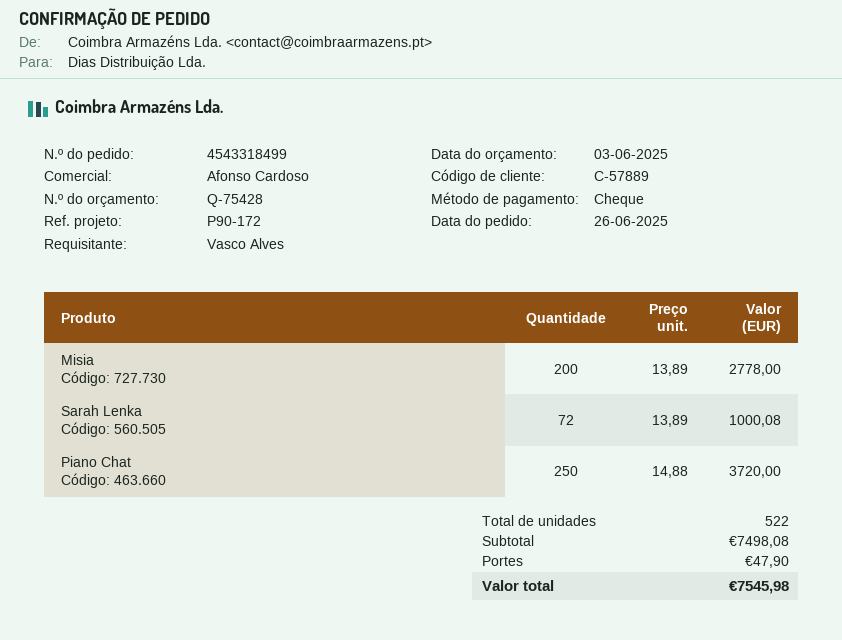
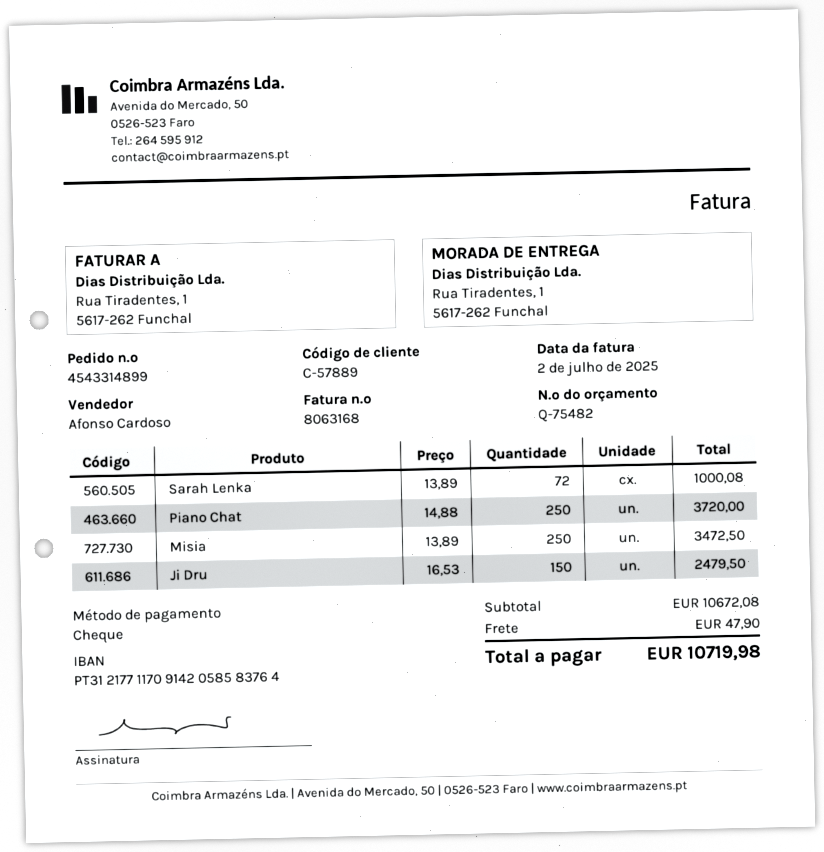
quote number: Q-75428 -> Q-75482
order number: 4543318499 -> 4543314899
Misia: 200 x 13.89 = 2778.00 -> 250 x 13.89 = 3472.50
Ji Dru: none -> 150 x 16.53 = 2479.50
subtotal: 7498.08 -> 10672.08
total: 7545.98 -> 10719.98

